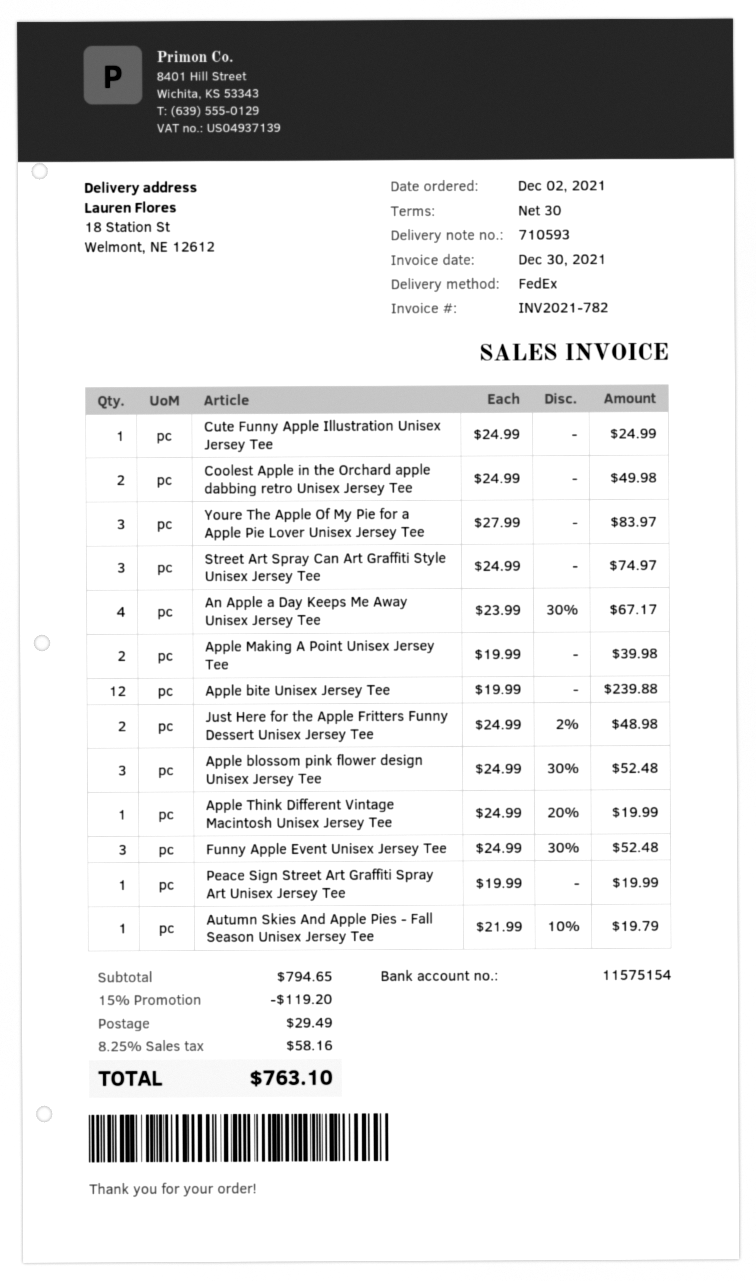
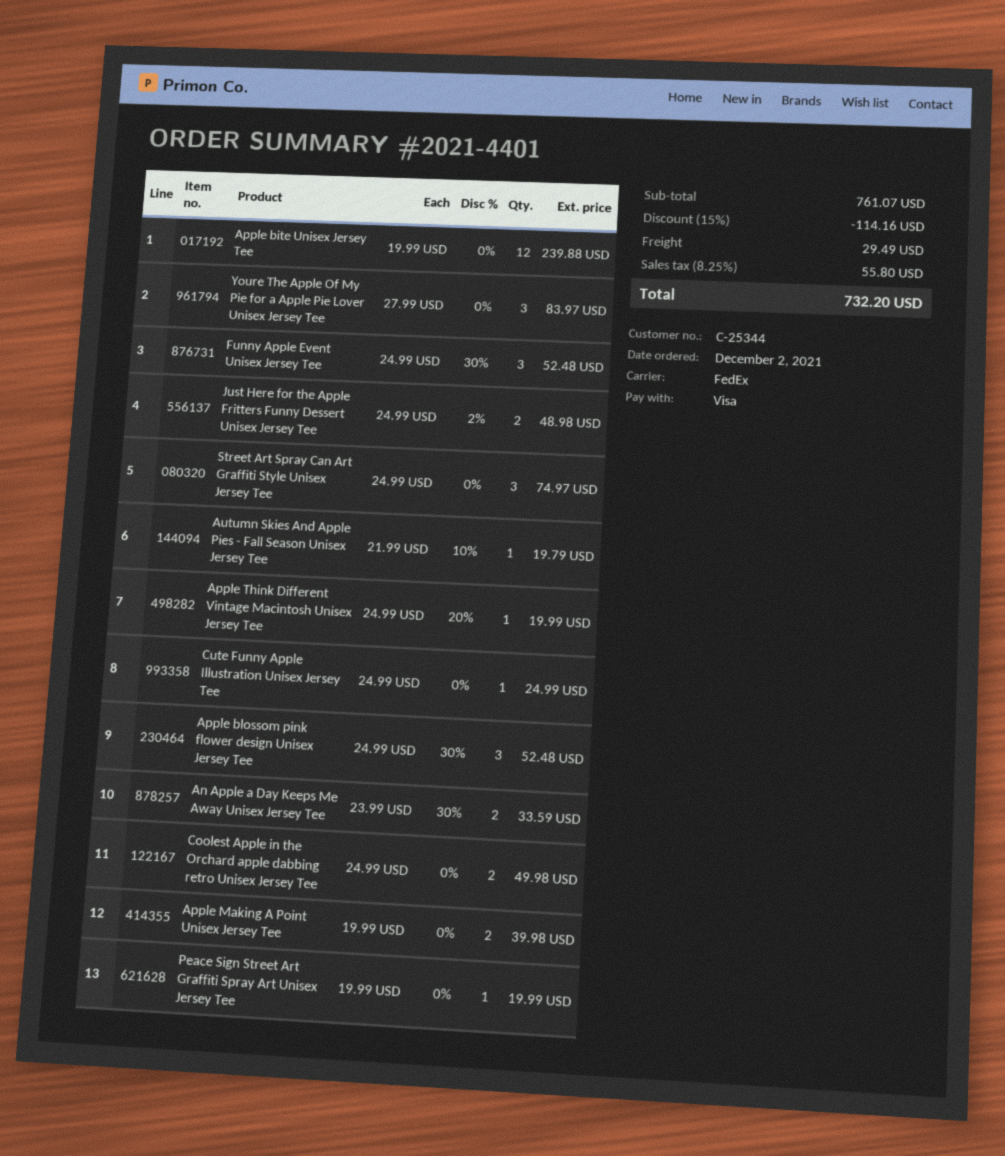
An Apple a Day Keeps Me Away Unisex Jersey Tee: 4 x 23.99 - 30% = 67.17 -> 2 x 23.99 - 30% = 33.59
subtotal: 794.65 -> 761.07
discount: 15% = 119.20 -> 15% = 114.16
tax: 8.25% = 58.16 -> 8.25% = 55.80
total: 763.10 -> 732.20

